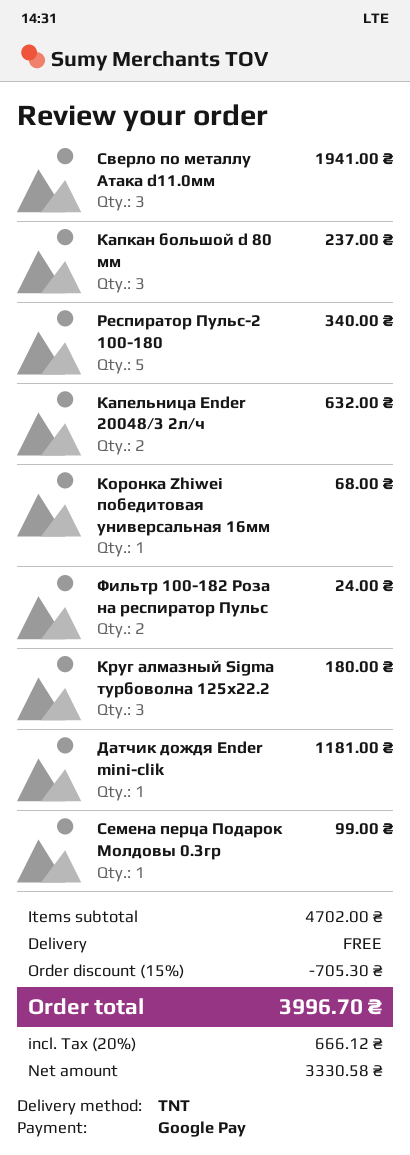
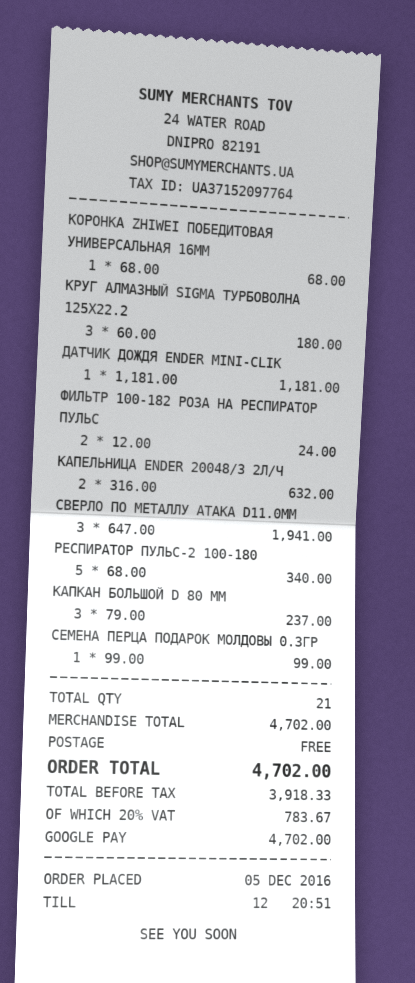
discount: 15% = 705.30 -> none
net: 3330.58 -> 3918.33
tax: 20% = 666.12 -> 20% = 783.67
total: 3996.70 -> 4702.00

